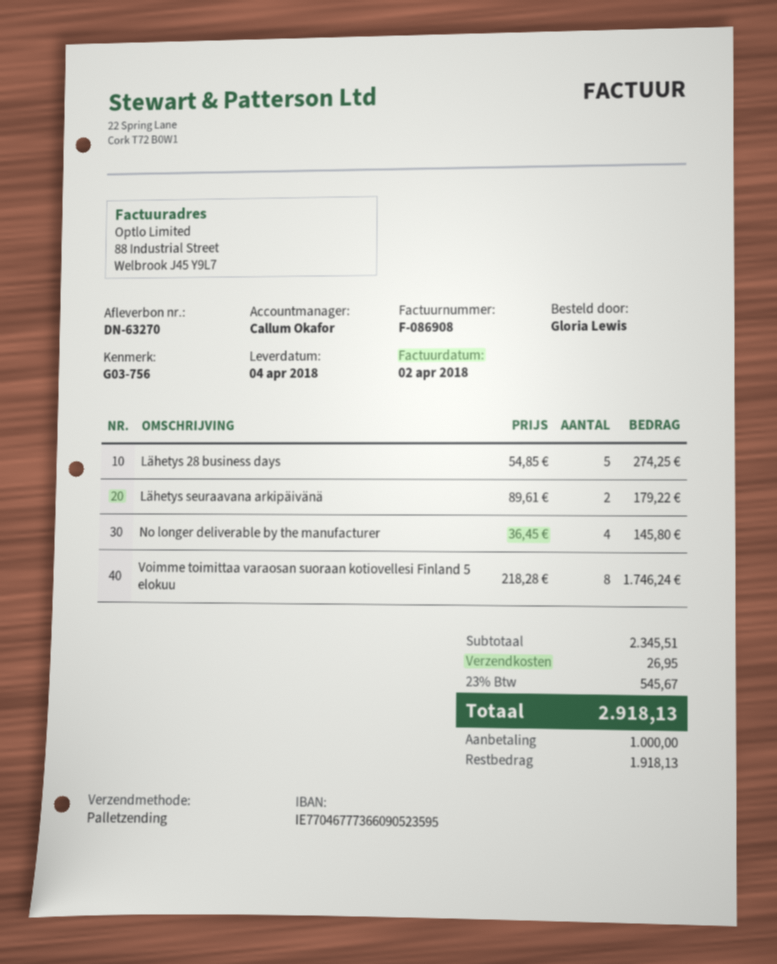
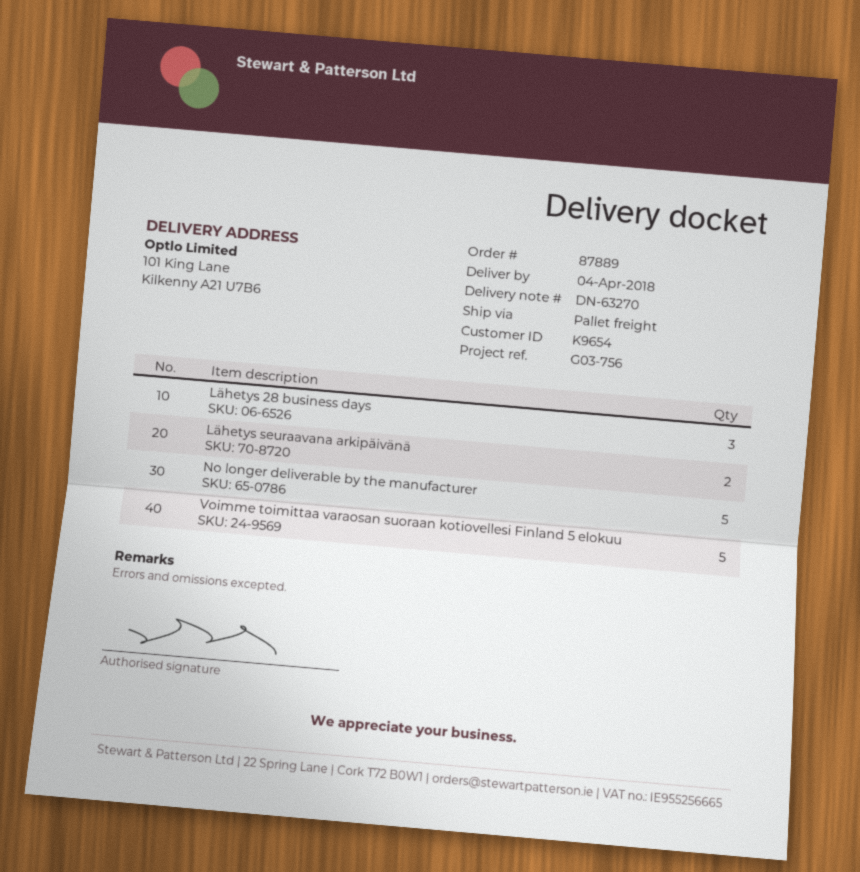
Lähetys 28 business days: 5 -> 3
No longer deliverable by the manufacturer: 4 -> 5
Voimme toimittaa varaosan suoraan kotiovellesi Finland 5 elokuu: 8 -> 5

